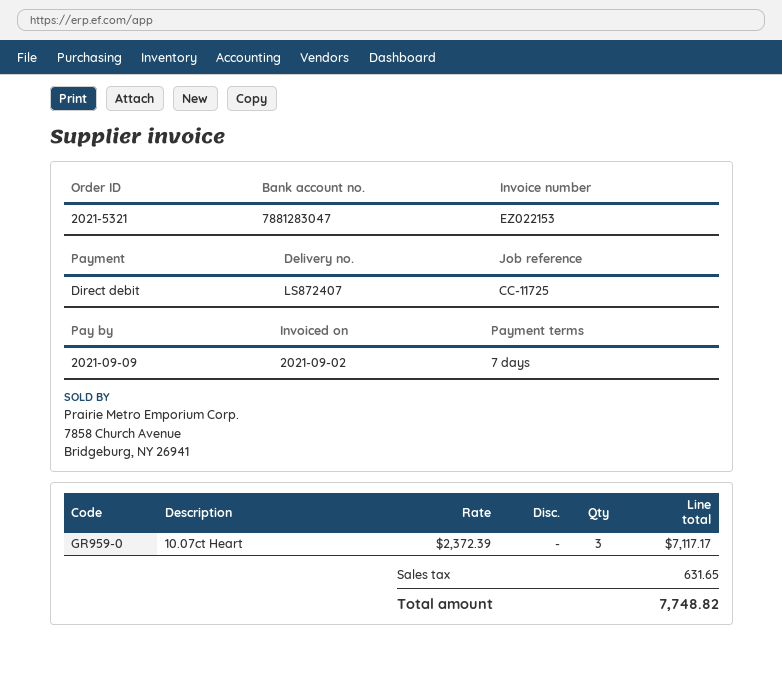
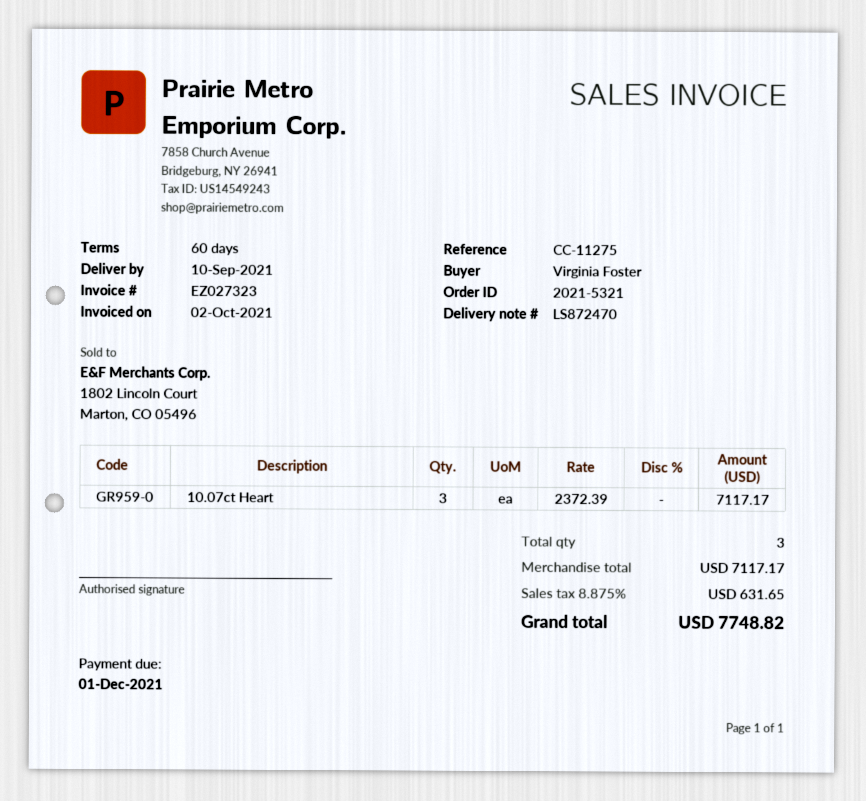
delivery note number: LS872407 -> LS872470
invoice number: EZ022153 -> EZ027323
invoice date: 2021-09-02 -> 2021-10-02
payment terms: 7 days -> 60 days
due date: 2021-09-09 -> 2021-12-01
reference: CC-11725 -> CC-11275

